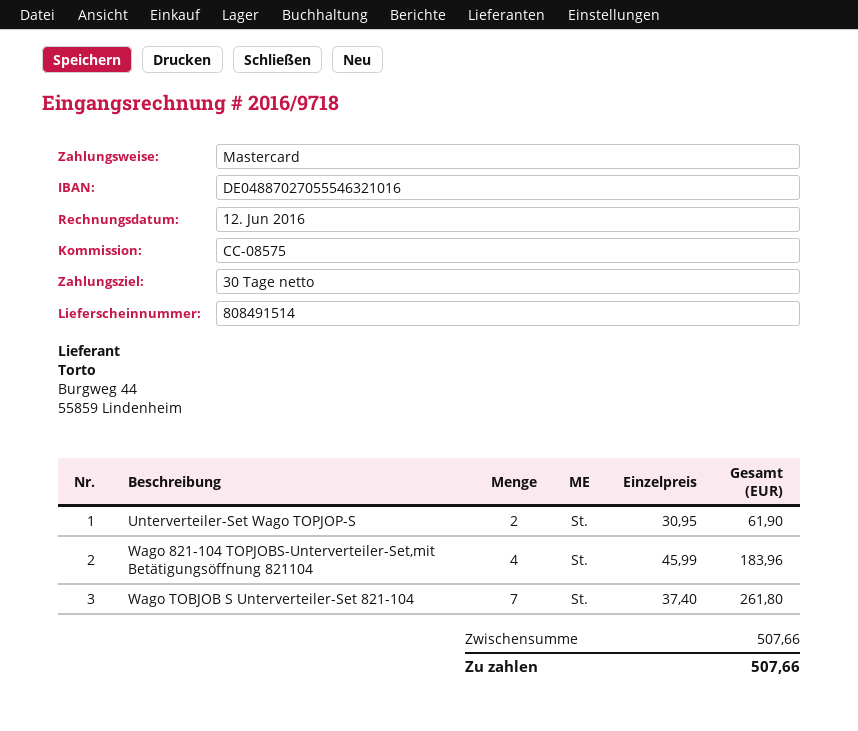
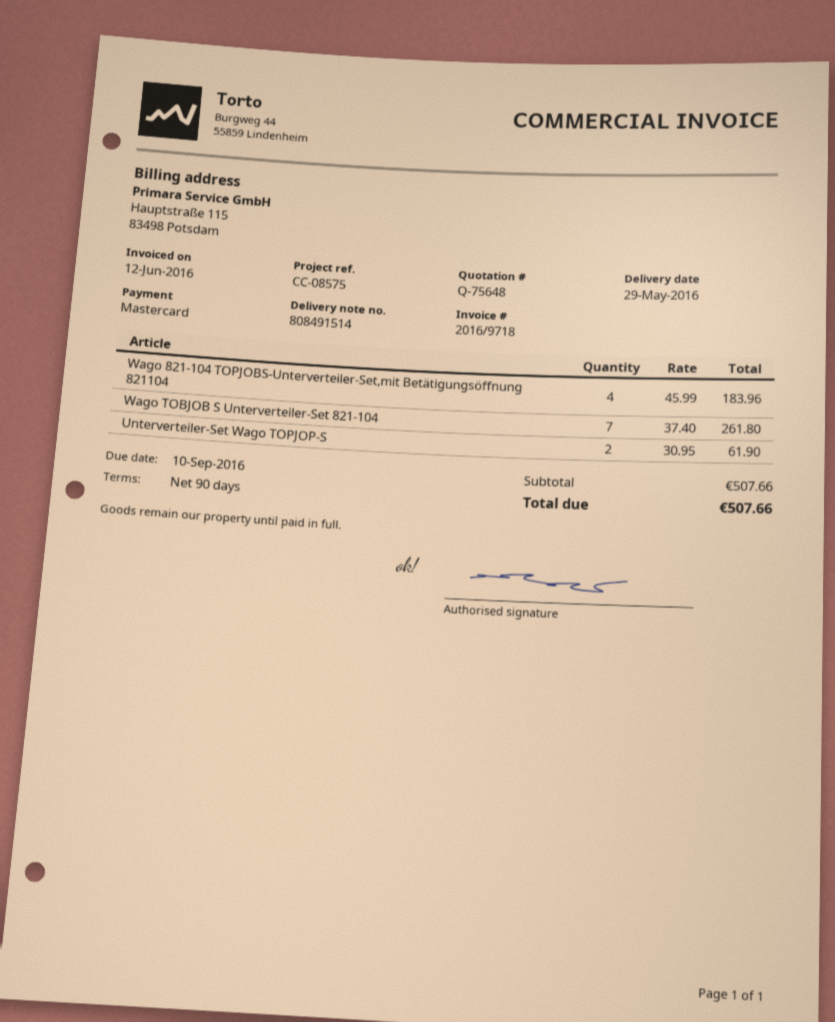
payment terms: 30 days -> 90 days

